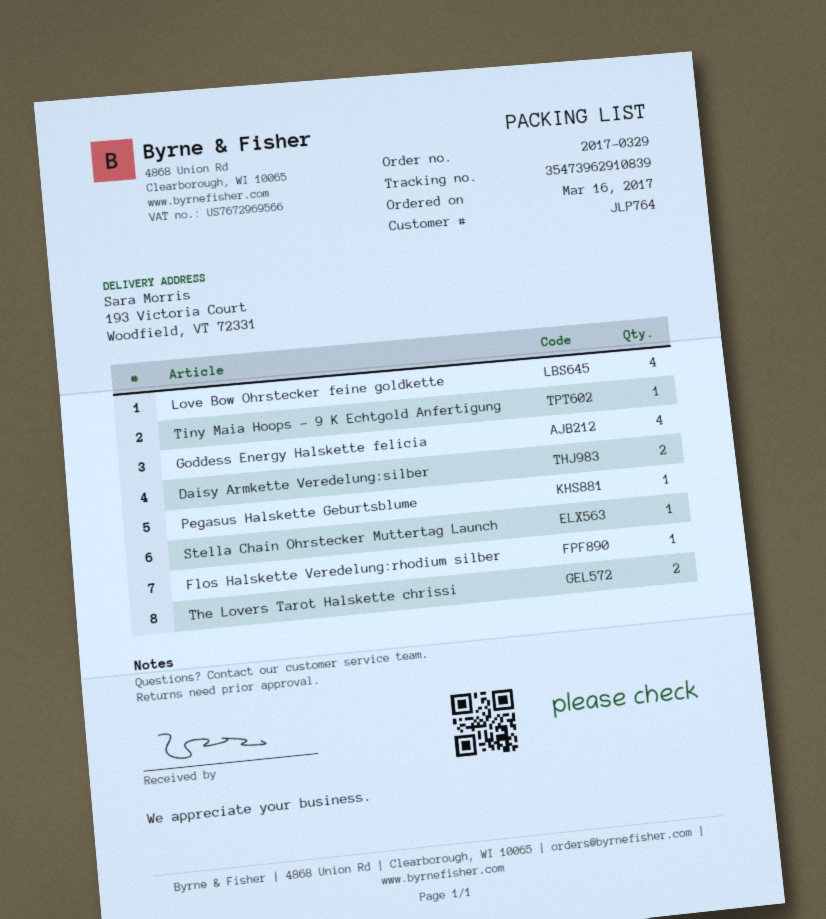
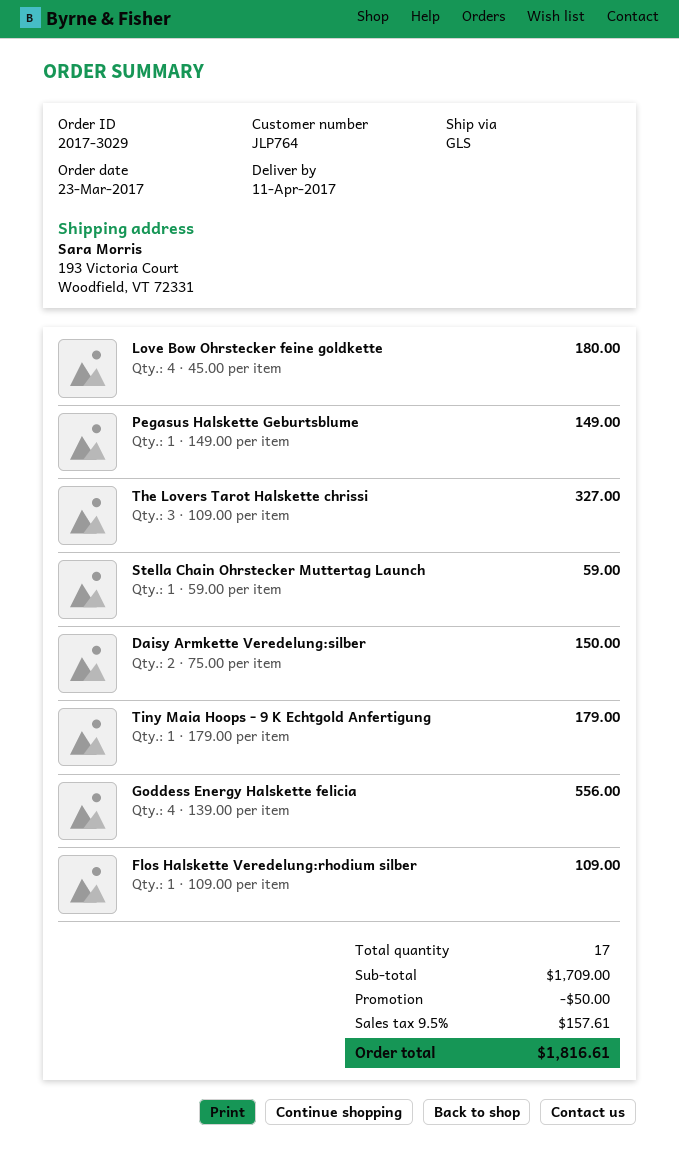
order number: 2017-0329 -> 2017-3029
order date: 2017-03-16 -> 2017-03-23
The Lovers Tarot Halskette chrissi: 2 -> 3

